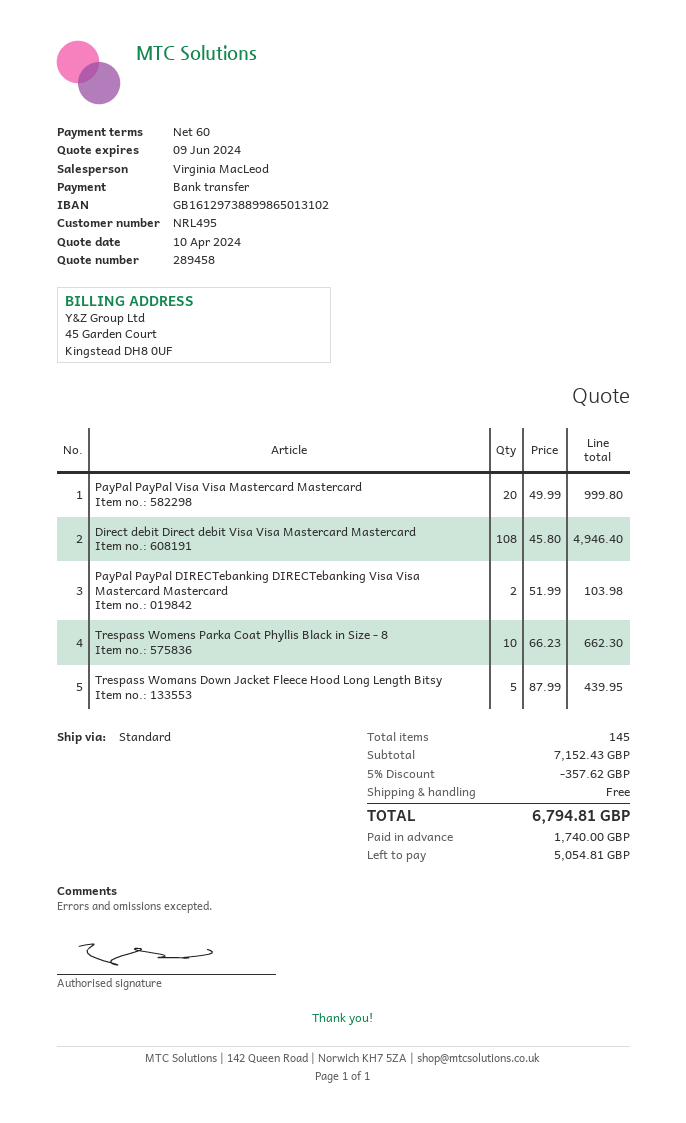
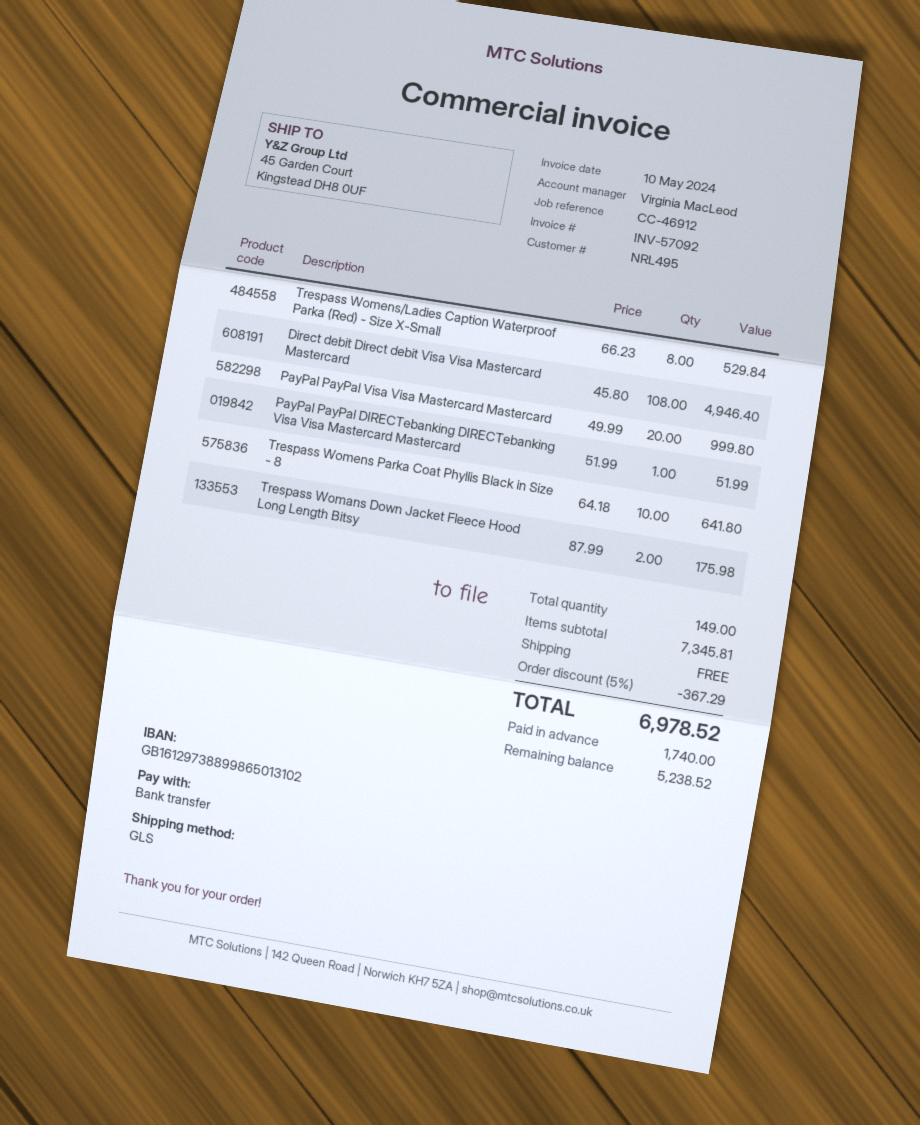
shipping method: standard -> GLS
PayPal PayPal DIRECTebanking DIRECTebanking Visa Visa Mastercard Mastercard: 2 x 51.99 = 103.98 -> 1 x 51.99 = 51.99
Trespass Womens Parka Coat Phyllis Black in Size - 8: 10 x 66.23 = 662.30 -> 10 x 64.18 = 641.80
Trespass Womans Down Jacket Fleece Hood Long Length Bitsy: 5 x 87.99 = 439.95 -> 2 x 87.99 = 175.98
Trespass Womens/Ladies Caption Waterproof Parka (Red) - Size X-Small: none -> 8 x 66.23 = 529.84
total quantity: 145 -> 149
subtotal: 7152.43 -> 7345.81
discount: 5% = 357.62 -> 5% = 367.29
total: 6794.81 -> 6978.52
balance: 5054.81 -> 5238.52

